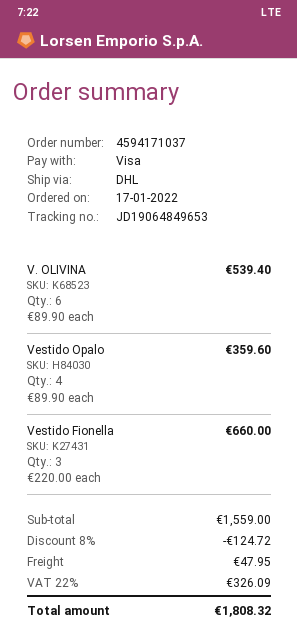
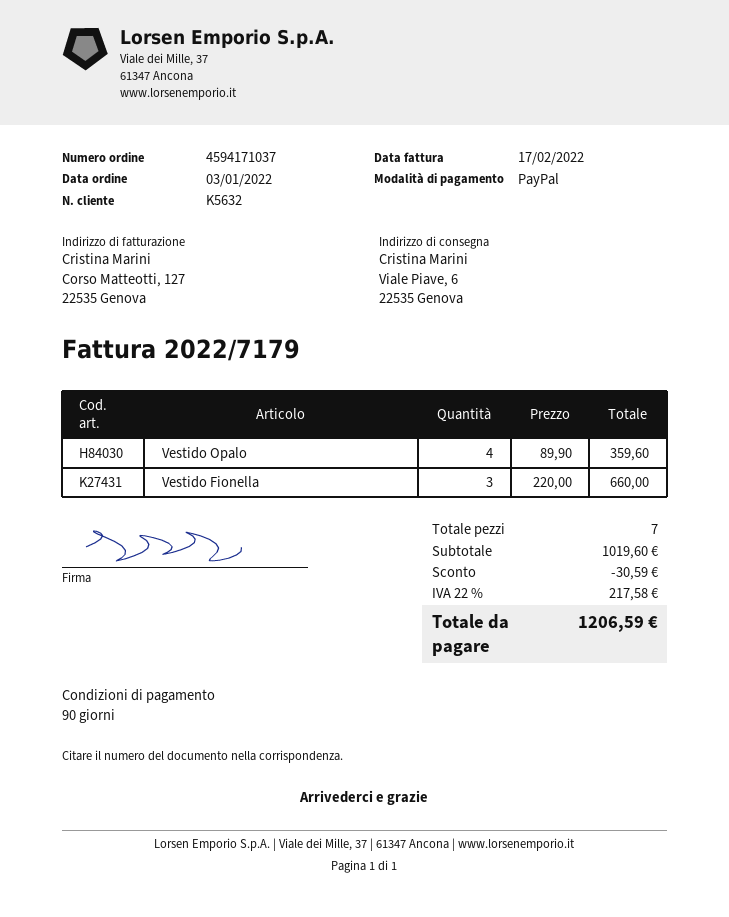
order date: 2022-01-17 -> 2022-01-03
payment method: Visa -> PayPal
V. OLIVINA: 6 x 89.90 = 539.40 -> none
subtotal: 1559.00 -> 1019.60
discount: 124.72 -> 30.59
shipping: 47.95 -> none
tax: 22% = 326.09 -> 22% = 217.58
total: 1808.32 -> 1206.59

